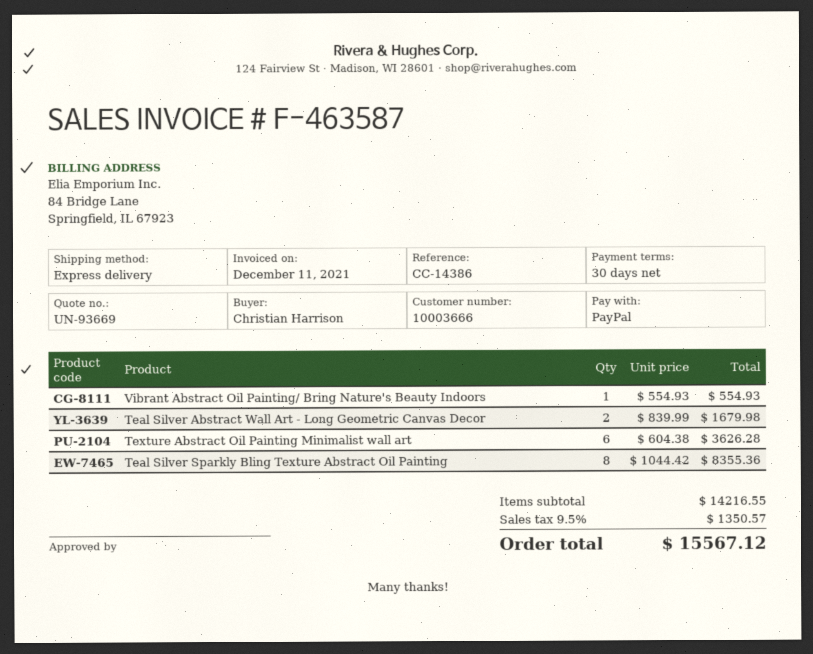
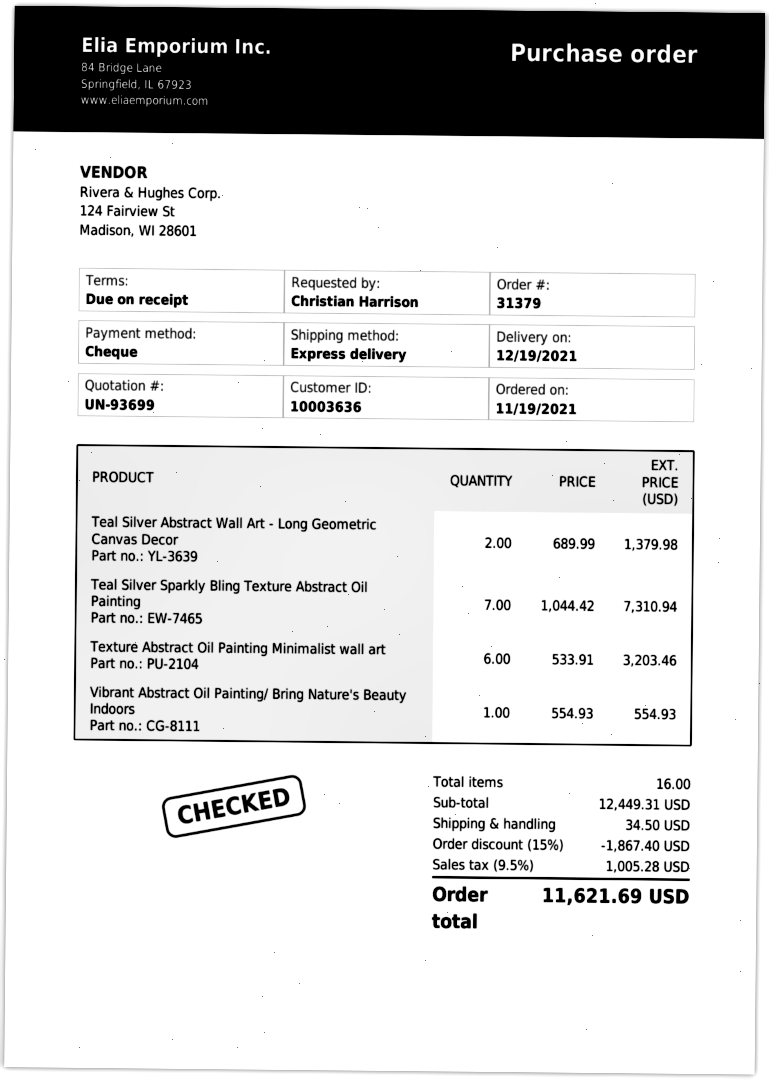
quote number: UN-93669 -> UN-93699
payment terms: 30 days -> on receipt
customer number: 10003666 -> 10003636
payment method: PayPal -> cheque
Teal Silver Abstract Wall Art - Long Geometric Canvas Decor: 2 x 839.99 = 1679.98 -> 2 x 689.99 = 1379.98
Texture Abstract Oil Painting Minimalist wall art: 6 x 604.38 = 3626.28 -> 6 x 533.91 = 3203.46
Teal Silver Sparkly Bling Texture Abstract Oil Painting: 8 x 1044.42 = 8355.36 -> 7 x 1044.42 = 7310.94
subtotal: 14216.55 -> 12449.31
discount: none -> 15% = 1867.40
shipping: none -> 34.50
tax: 9.5% = 1350.57 -> 9.5% = 1005.28
total: 15567.12 -> 11621.69

